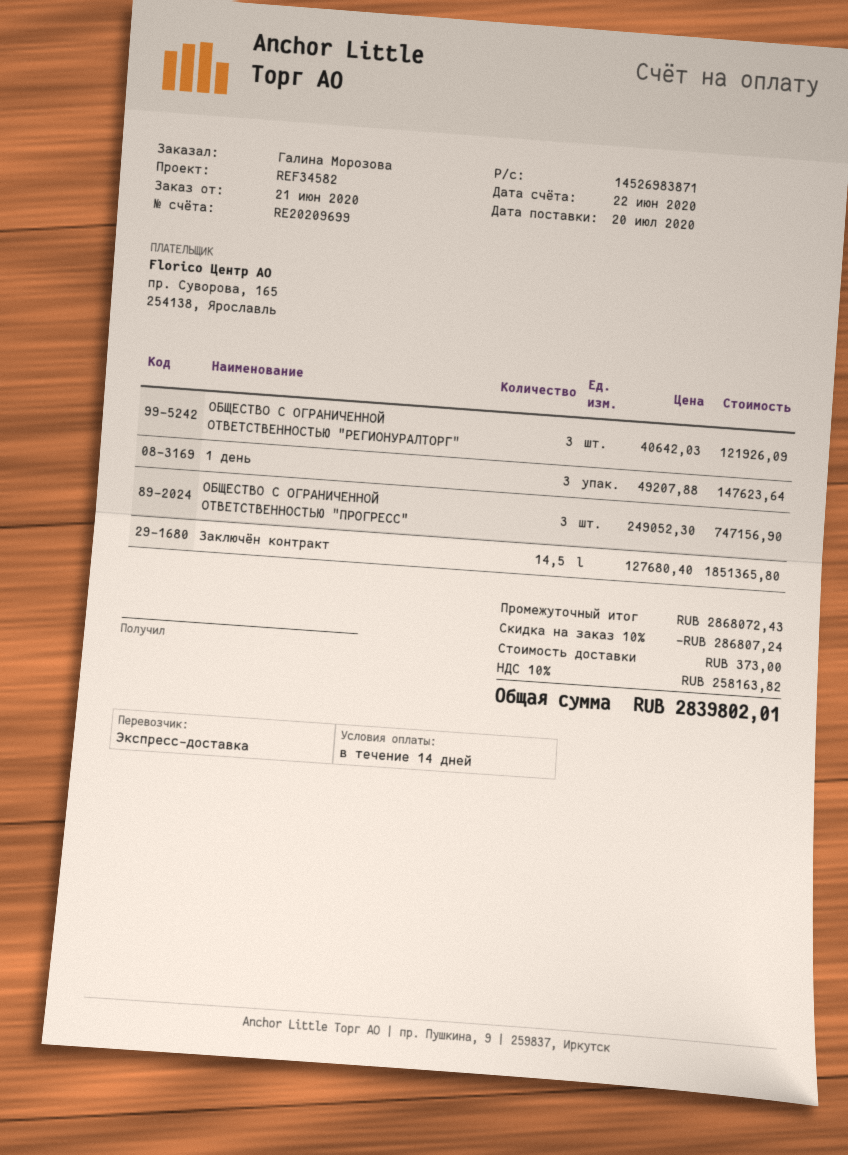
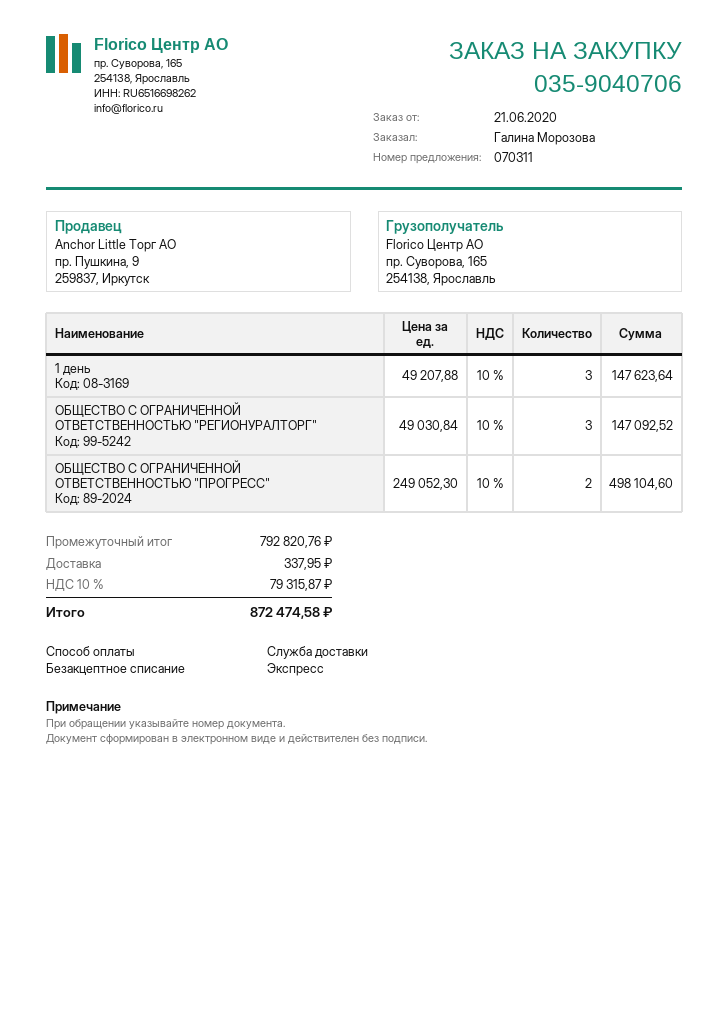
ОБЩЕСТВО С ОГРАНИЧЕННОЙ ОТВЕТСТВЕННОСТЬЮ "РЕГИОНУРАЛТОРГ": 3 x 40642.03 = 121926.09 -> 3 x 49030.84 = 147092.52
ОБЩЕСТВО С ОГРАНИЧЕННОЙ ОТВЕТСТВЕННОСТЬЮ "ПРОГРЕСС": 3 x 249052.30 = 747156.90 -> 2 x 249052.30 = 498104.60
Заключён контракт: 14.5 x 127680.40 = 1851365.80 -> none
subtotal: 2868072.43 -> 792820.76
discount: 10% = 286807.24 -> none
shipping: 373.00 -> 337.95
tax: 10% = 258163.82 -> 10% = 79315.87
total: 2839802.01 -> 872474.58

